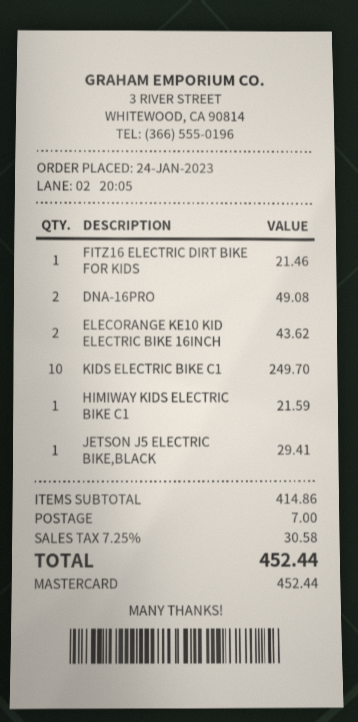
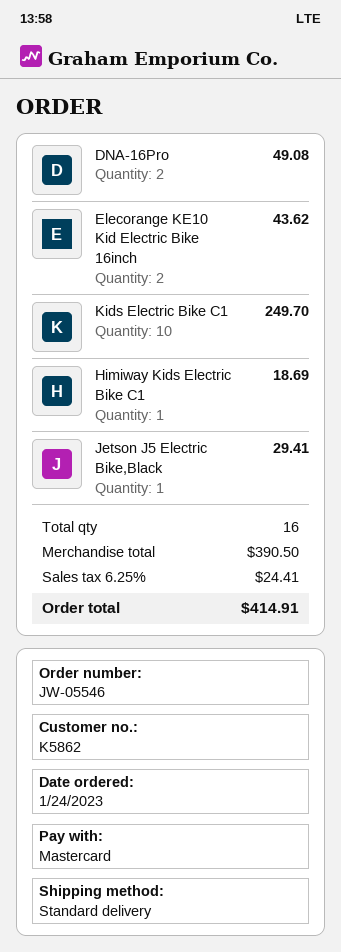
FITZ16 ELECTRIC DIRT BIKE FOR KIDS: 1 for 21.46 -> none
HIMIWAY KIDS ELECTRIC BIKE C1: 1 for 21.59 -> 1 for 18.69
subtotal: 414.86 -> 390.50
shipping: 7.00 -> none
tax: 7.25% = 30.58 -> 6.25% = 24.41
total: 452.44 -> 414.91

